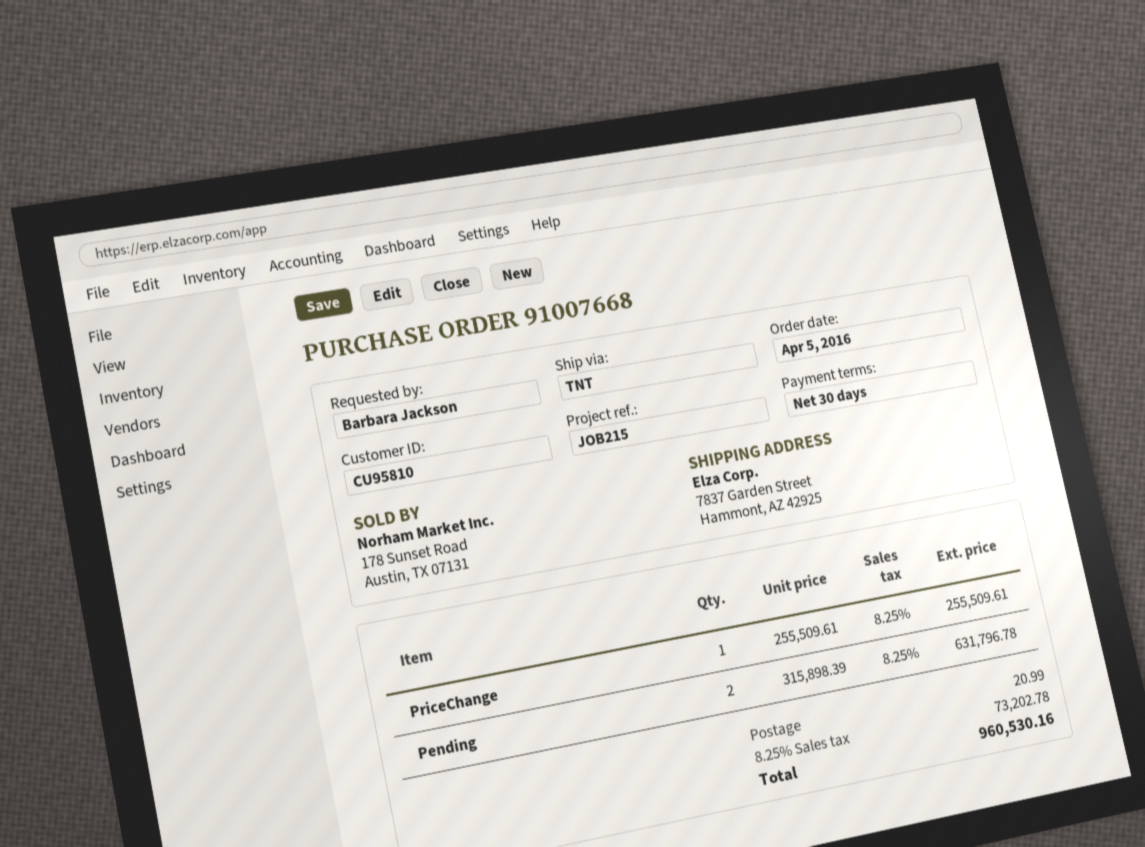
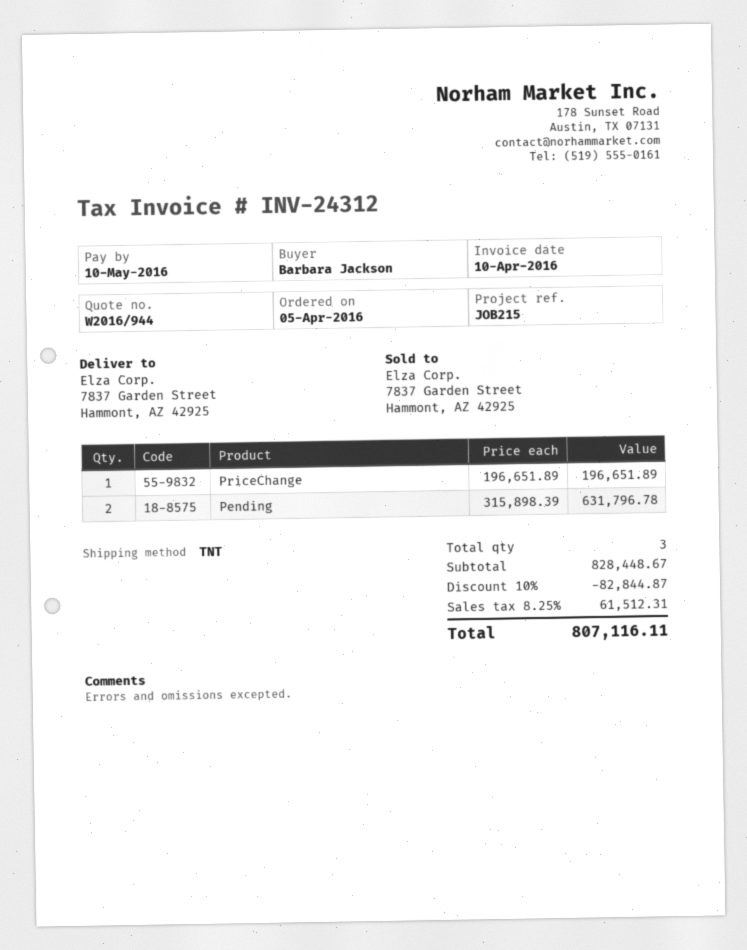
PriceChange: 1 x 255509.61 = 255509.61 -> 1 x 196651.89 = 196651.89
discount: none -> 10% = 82844.87
shipping: 20.99 -> none
tax: 8.25% = 73202.78 -> 8.25% = 61512.31
total: 960530.16 -> 807116.11

